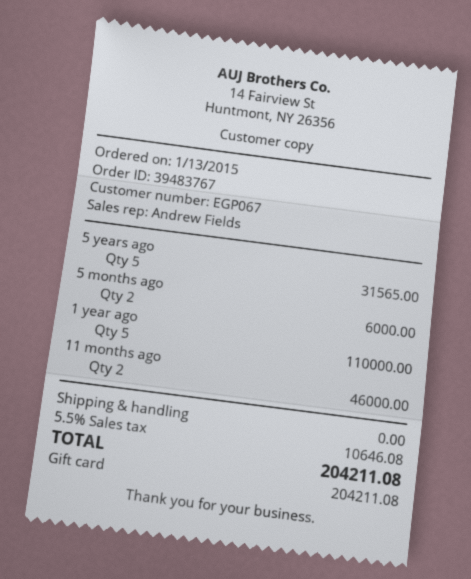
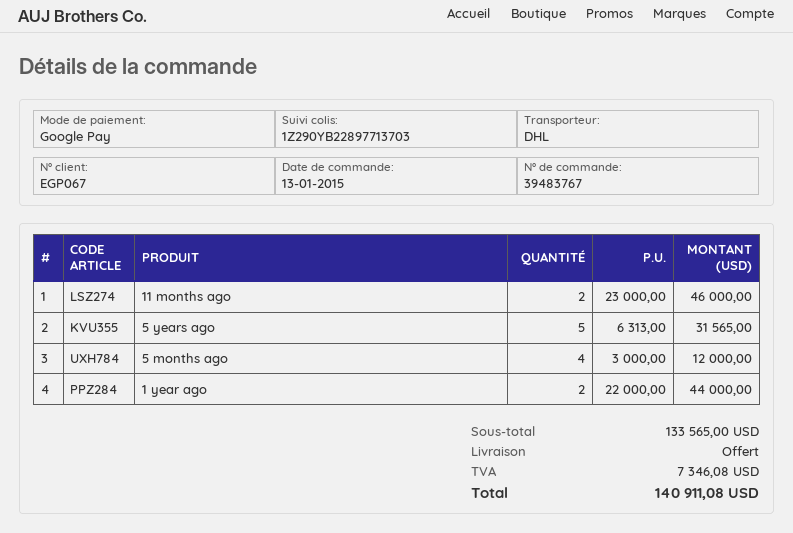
payment method: gift card -> Google Pay
5 months ago: 2 for 6000.00 -> 4 for 12000.00
1 year ago: 5 for 110000.00 -> 2 for 44000.00
tax: 10646.08 -> 7346.08
total: 204211.08 -> 140911.08

